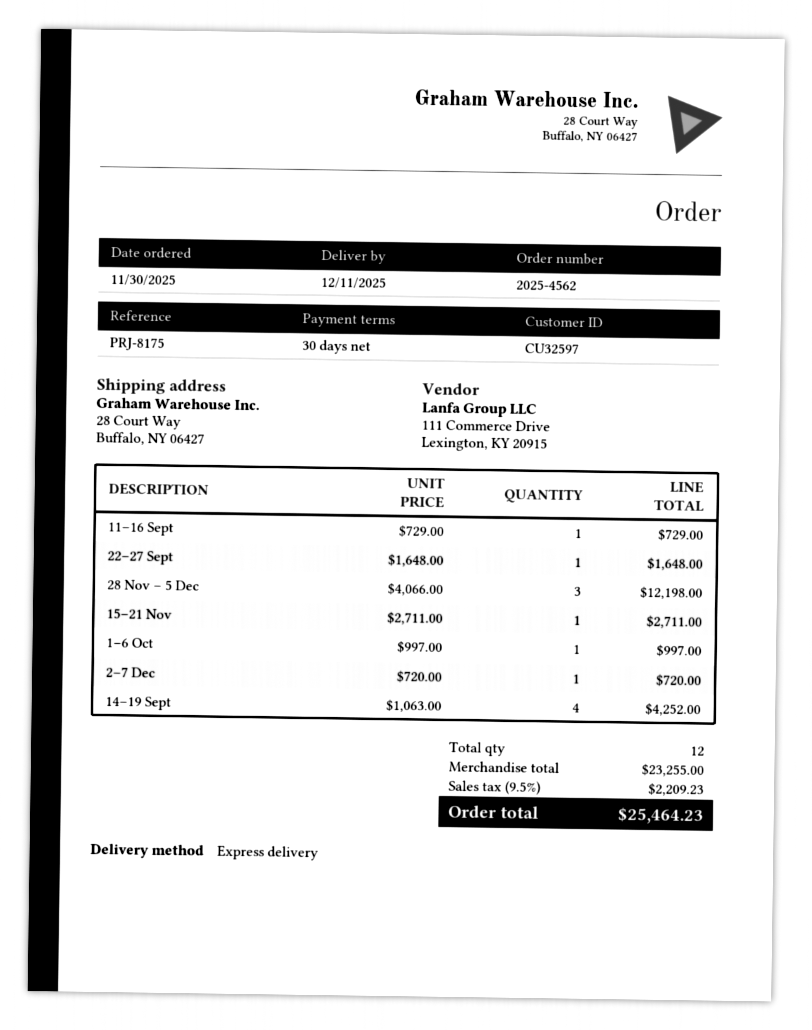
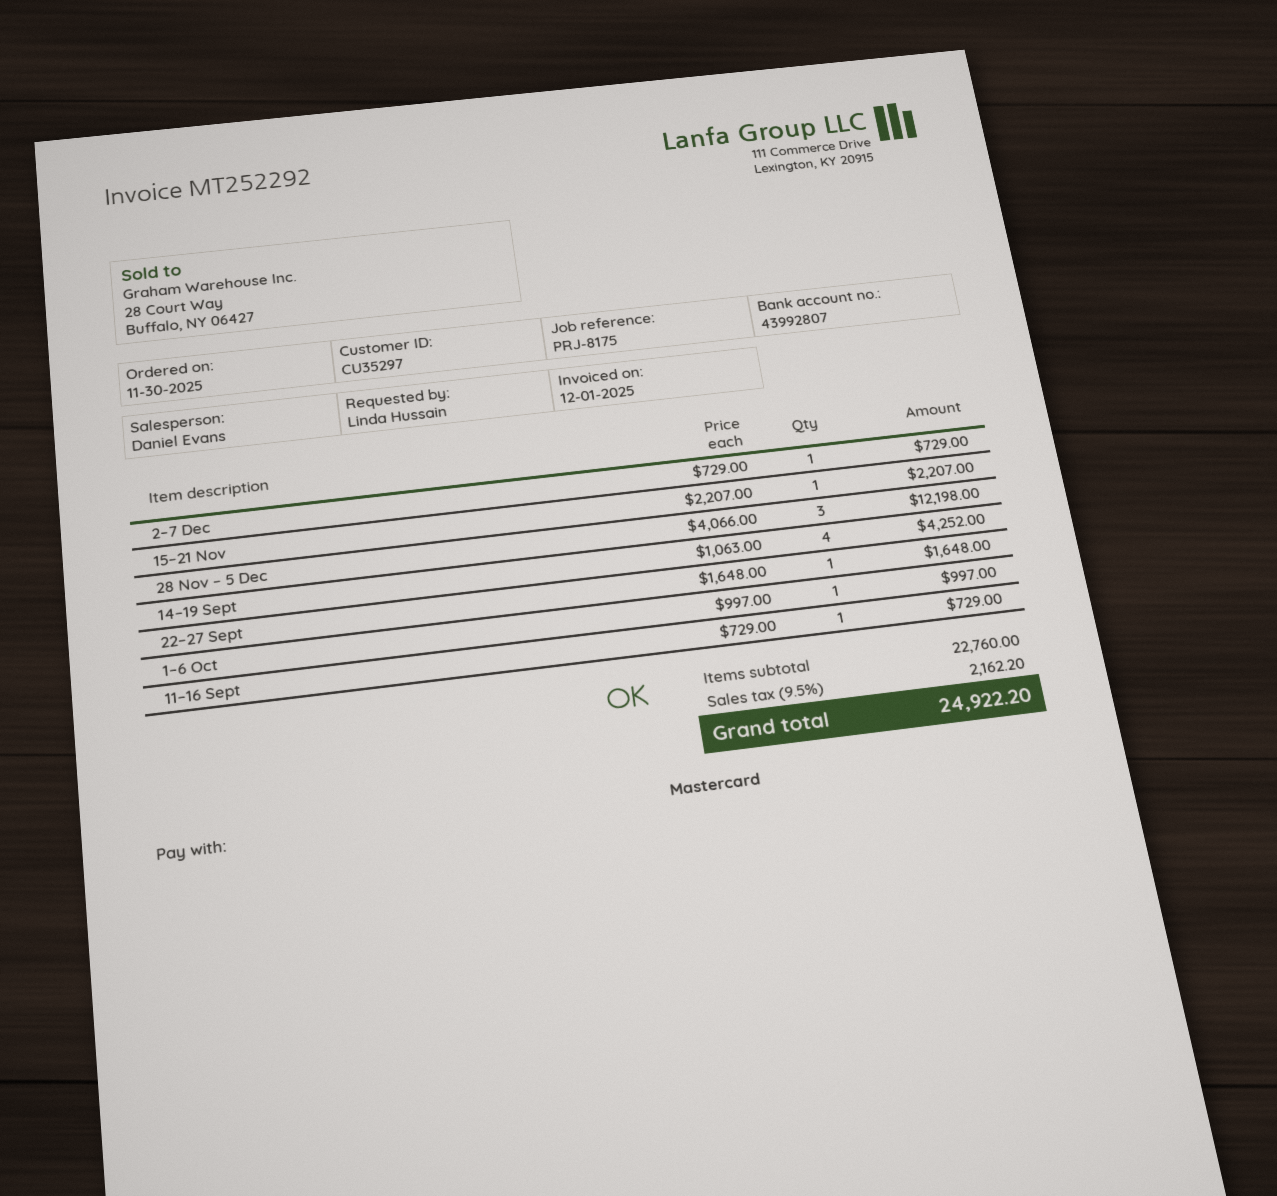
customer number: CU32597 -> CU35297
15–21 Nov: 1 x 2711.00 = 2711.00 -> 1 x 2207.00 = 2207.00
2–7 Dec: 1 x 720.00 = 720.00 -> 1 x 729.00 = 729.00
subtotal: 23255.00 -> 22760.00
tax: 9.5% = 2209.23 -> 9.5% = 2162.20
total: 25464.23 -> 24922.20

